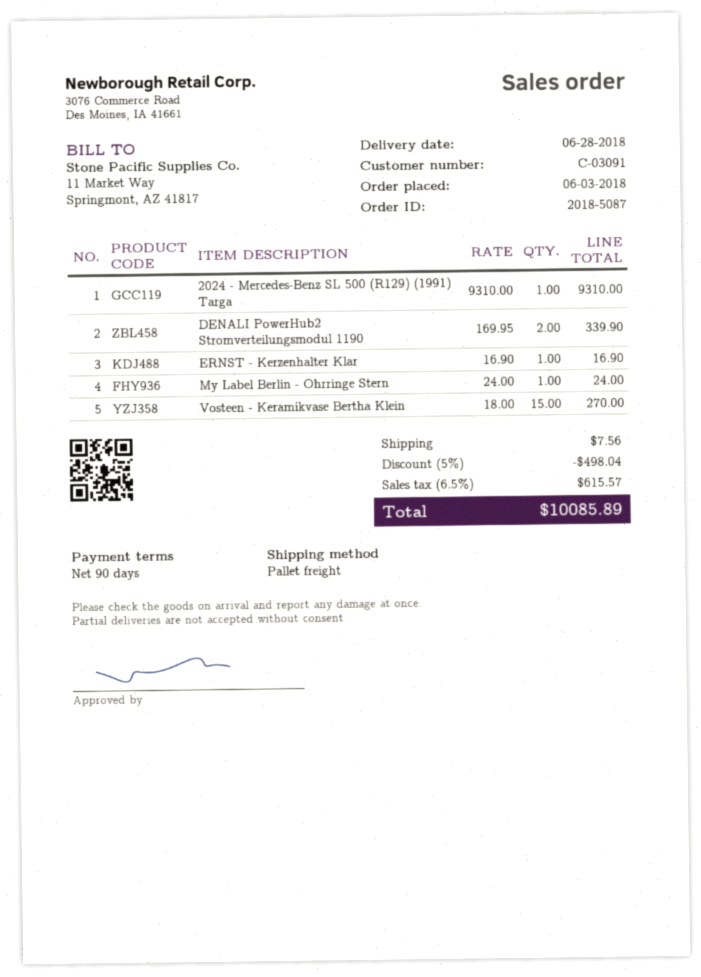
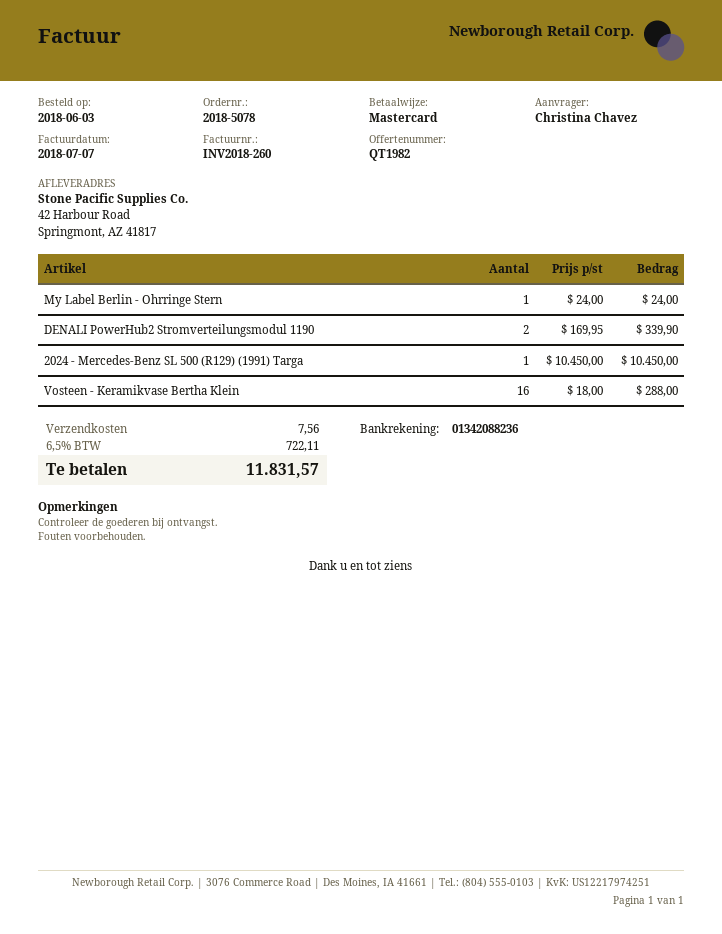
order number: 2018-5087 -> 2018-5078
2024 - Mercedes-Benz SL 500 (R129) (1991) Targa: 1 x 9310.00 = 9310.00 -> 1 x 10450.00 = 10450.00
ERNST - Kerzenhalter Klar: 1 x 16.90 = 16.90 -> none
Vosteen - Keramikvase Bertha Klein: 15 x 18.00 = 270.00 -> 16 x 18.00 = 288.00
discount: 5% = 498.04 -> none
tax: 6.5% = 615.57 -> 6.5% = 722.11
total: 10085.89 -> 11831.57

